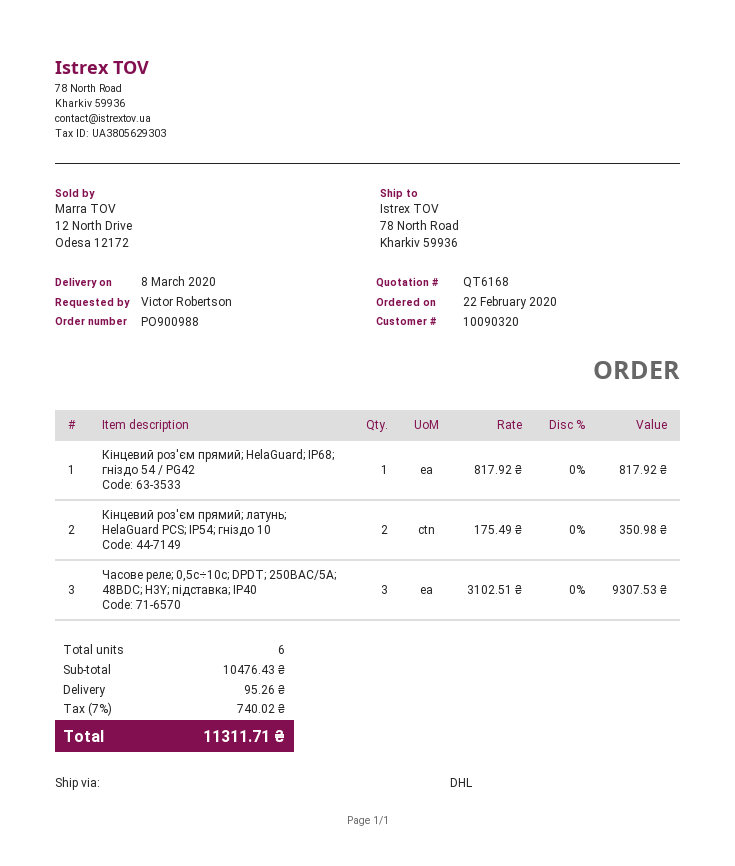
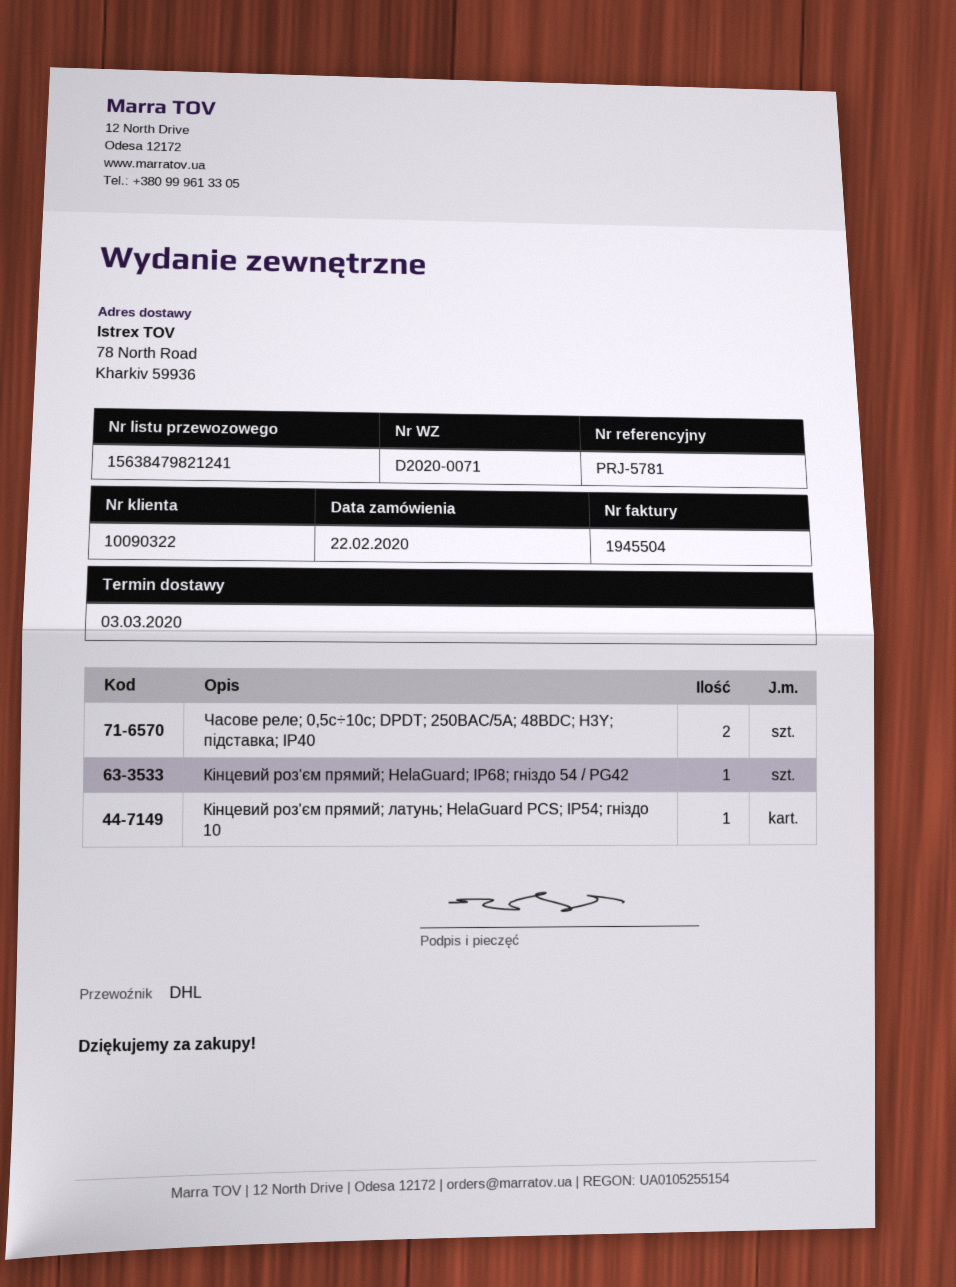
delivery date: 2020-03-08 -> 2020-03-03
customer number: 10090320 -> 10090322
Кінцевий роз'єм прямий; латунь; HelaGuard PCS; IP54; гніздо 10: 2 -> 1
Часове реле; 0,5с÷10с; DPDT; 250ВAC/5А; 48ВDC; H3Y; підставка; IP40: 3 -> 2

